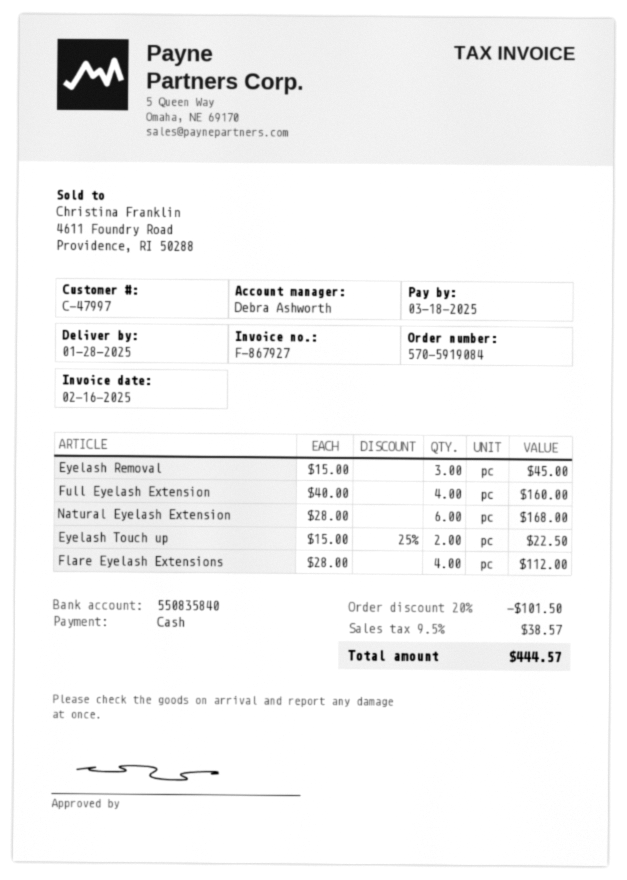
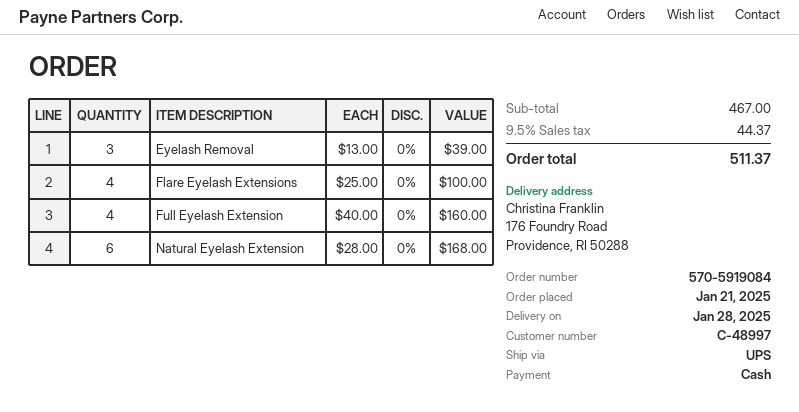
customer number: C-47997 -> C-48997
Eyelash Removal: 3 x 15.00 = 45.00 -> 3 x 13.00 = 39.00
Eyelash Touch up: 2 x 15.00 - 25% = 22.50 -> none
Flare Eyelash Extensions: 4 x 28.00 = 112.00 -> 4 x 25.00 = 100.00
discount: 20% = 101.50 -> none
tax: 9.5% = 38.57 -> 9.5% = 44.37
total: 444.57 -> 511.37

